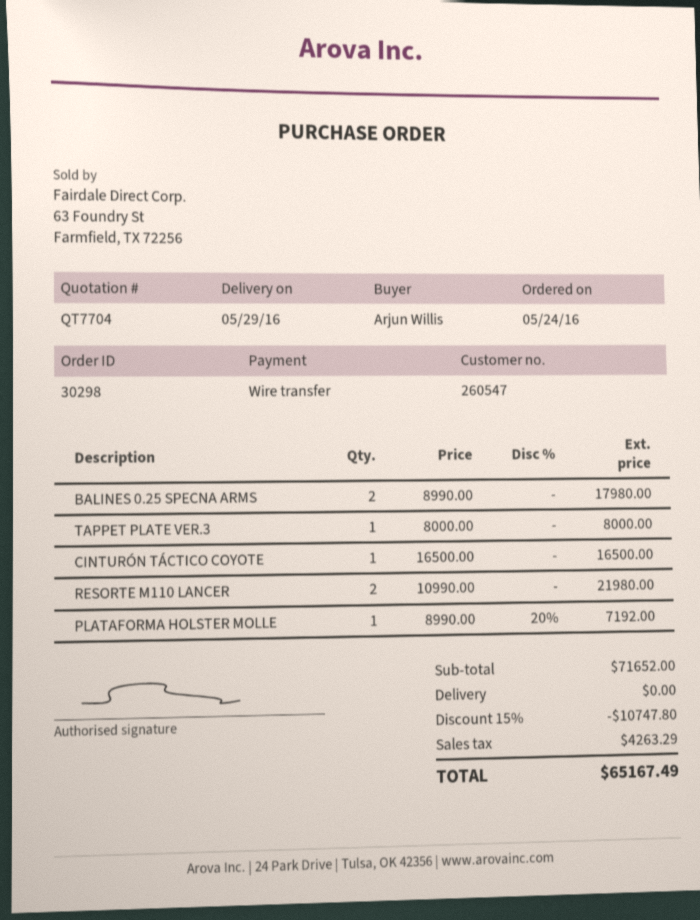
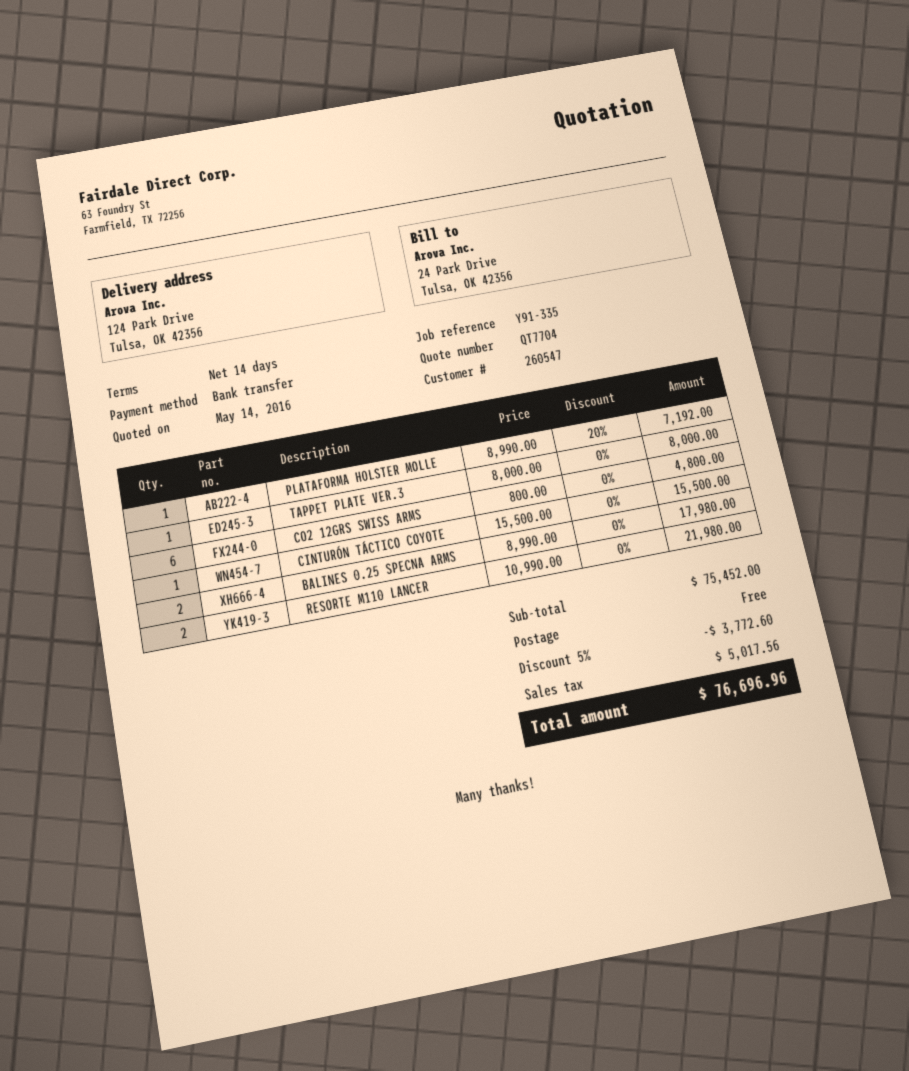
CINTURÓN TÁCTICO COYOTE: 1 x 16500.00 = 16500.00 -> 1 x 15500.00 = 15500.00
CO2 12GRS SWISS ARMS: none -> 6 x 800.00 = 4800.00
subtotal: 71652.00 -> 75452.00
discount: 15% = 10747.80 -> 5% = 3772.60
tax: 4263.29 -> 5017.56
total: 65167.49 -> 76696.96

